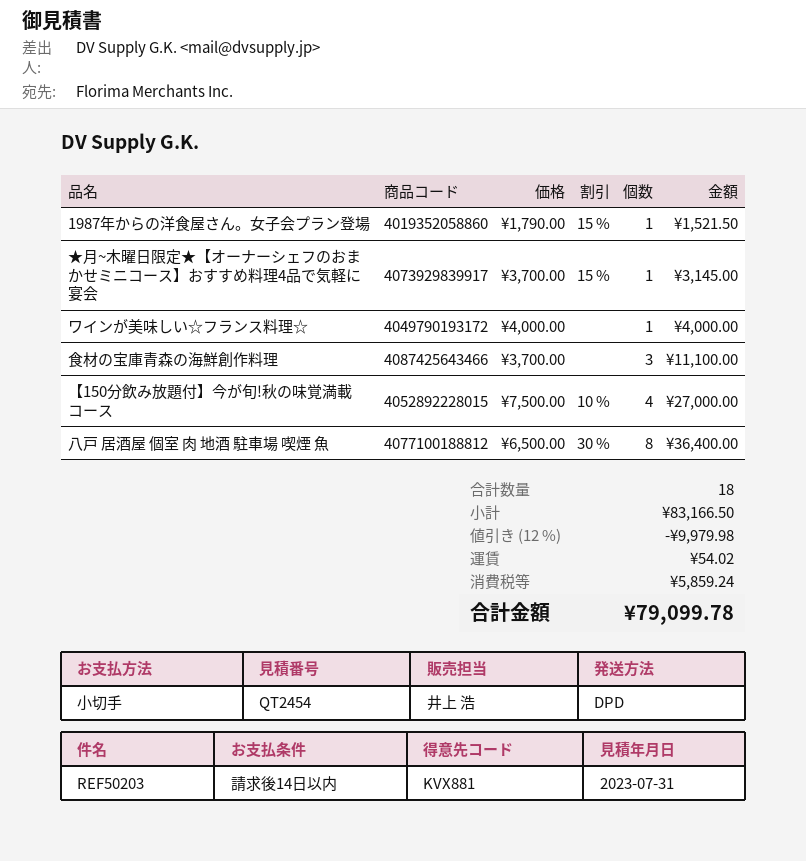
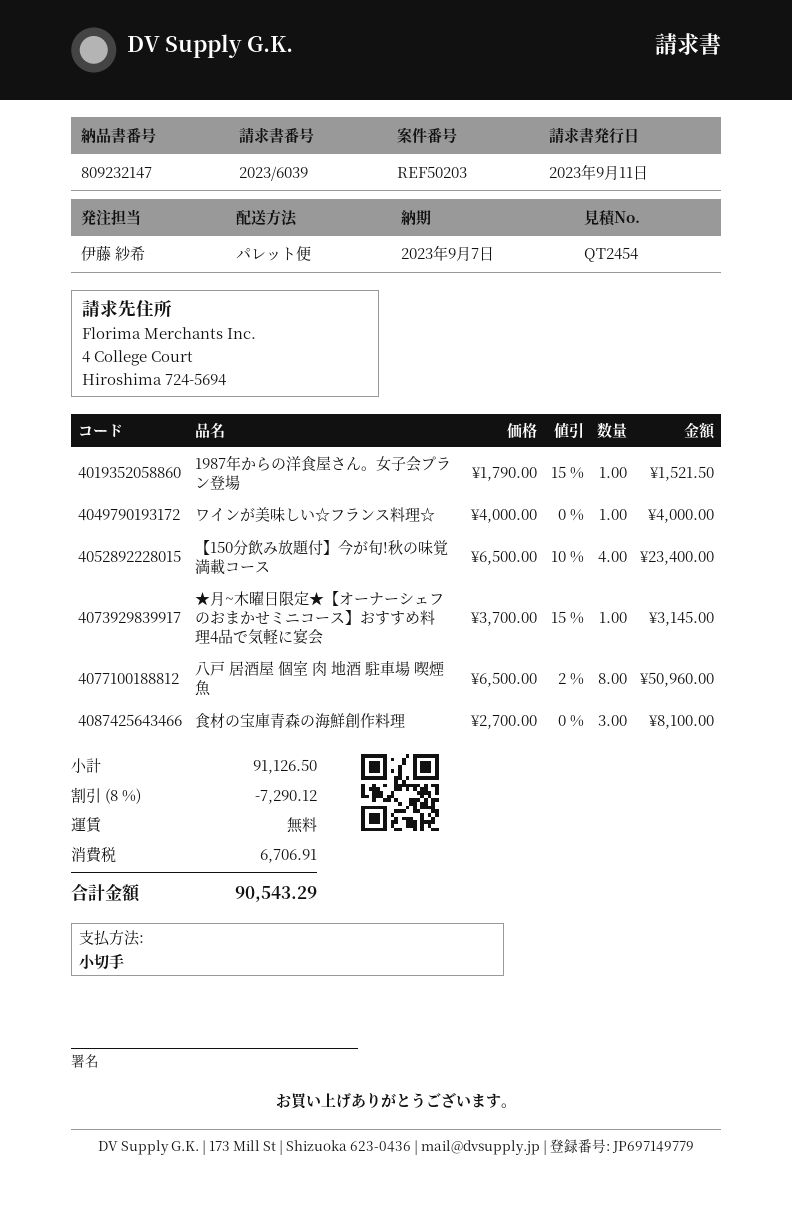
shipping method: DPD -> pallet freight
食材の宝庫青森の海鮮創作料理: 3 x 3700.00 = 11100.00 -> 3 x 2700.00 = 8100.00
【150分飲み放題付】今が旬!秋の味覚満載コース: 4 x 7500.00 - 10% = 27000.00 -> 4 x 6500.00 - 10% = 23400.00
八戸 居酒屋 個室 肉 地酒 駐車場 喫煙 魚: 8 x 6500.00 - 30% = 36400.00 -> 8 x 6500.00 - 2% = 50960.00
subtotal: 83166.50 -> 91126.50
discount: 12% = 9979.98 -> 8% = 7290.12
shipping: 54.02 -> 0.00
tax: 5859.24 -> 6706.91
total: 79099.78 -> 90543.29

